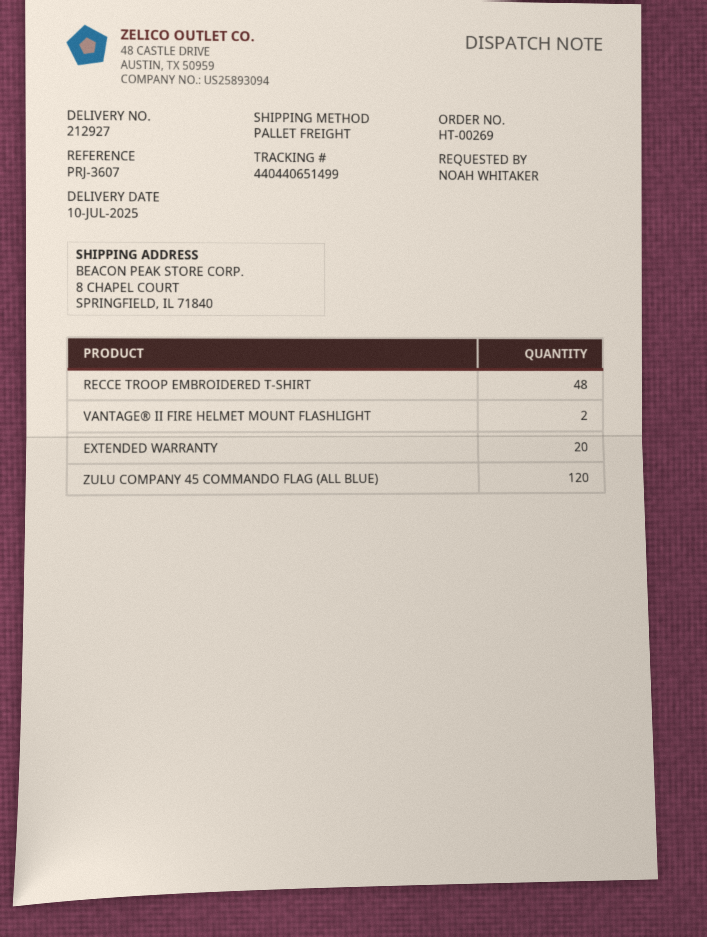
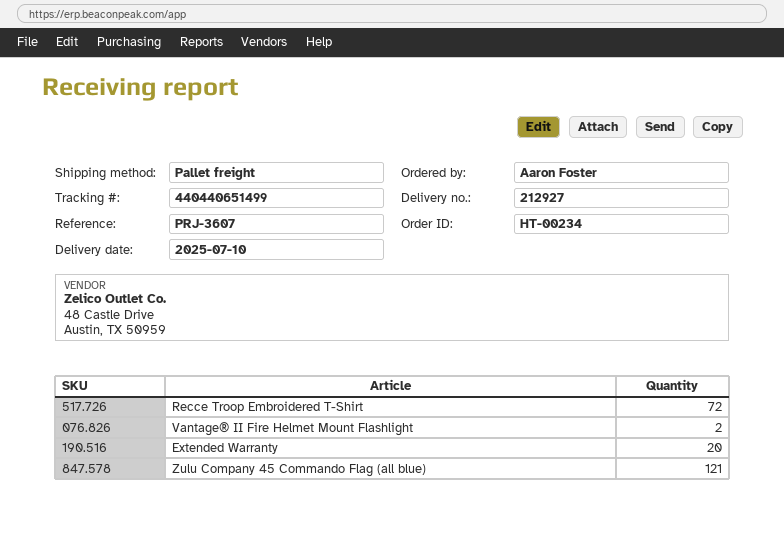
order number: HT-00269 -> HT-00234
ordered by: NOAH WHITAKER -> Aaron Foster
RECCE TROOP EMBROIDERED T-SHIRT: 48 -> 72
ZULU COMPANY 45 COMMANDO FLAG (ALL BLUE): 120 -> 121

